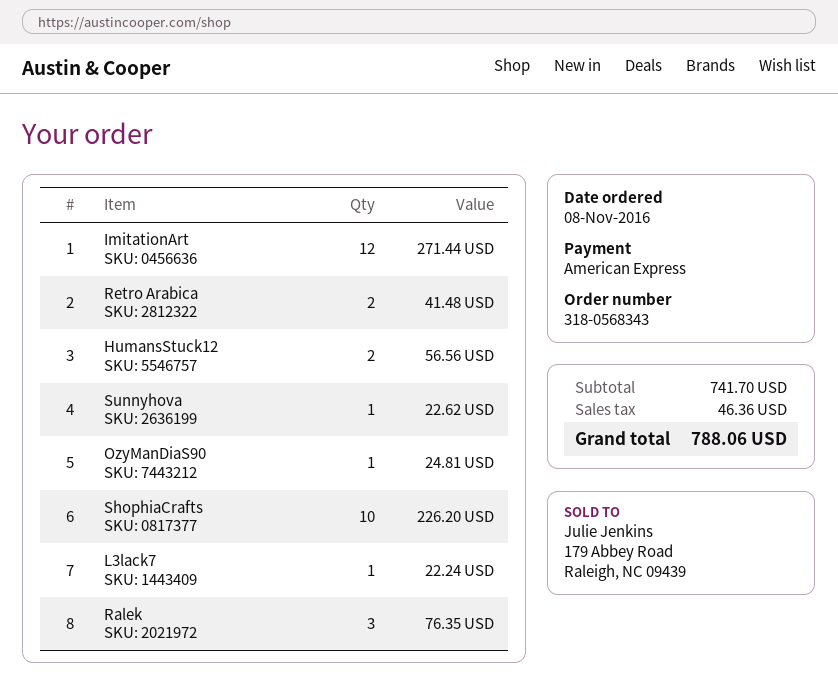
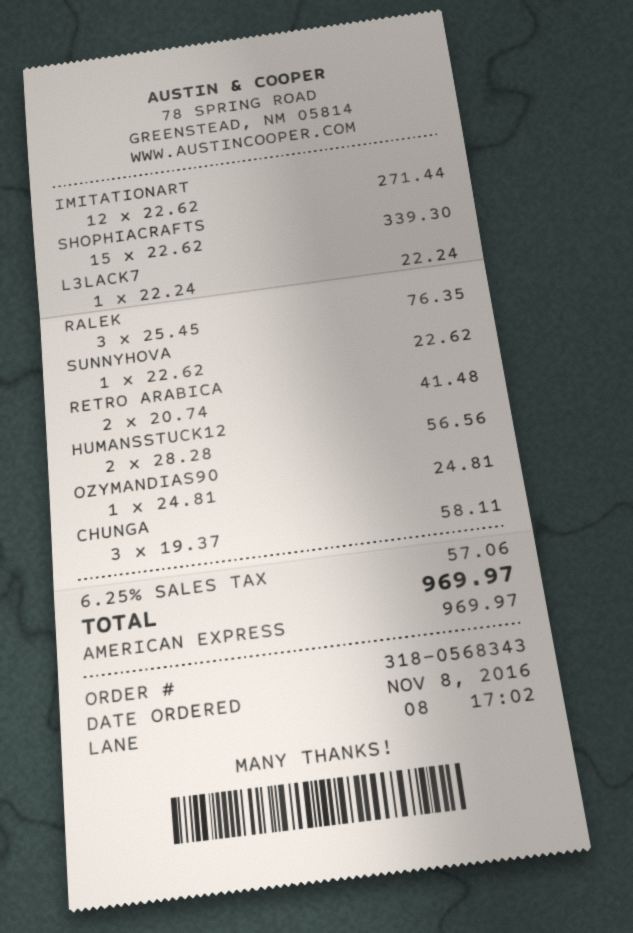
ShophiaCrafts: 10 for 226.20 -> 15 for 339.30
CHUNGA: none -> 3 for 58.11
tax: 46.36 -> 57.06
total: 788.06 -> 969.97

